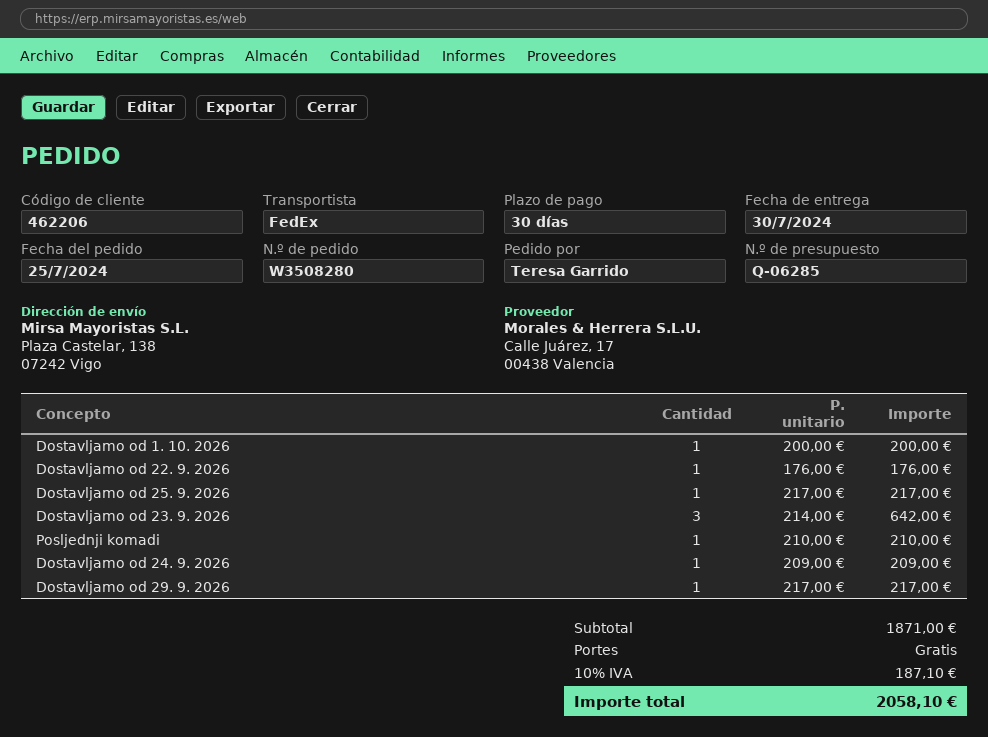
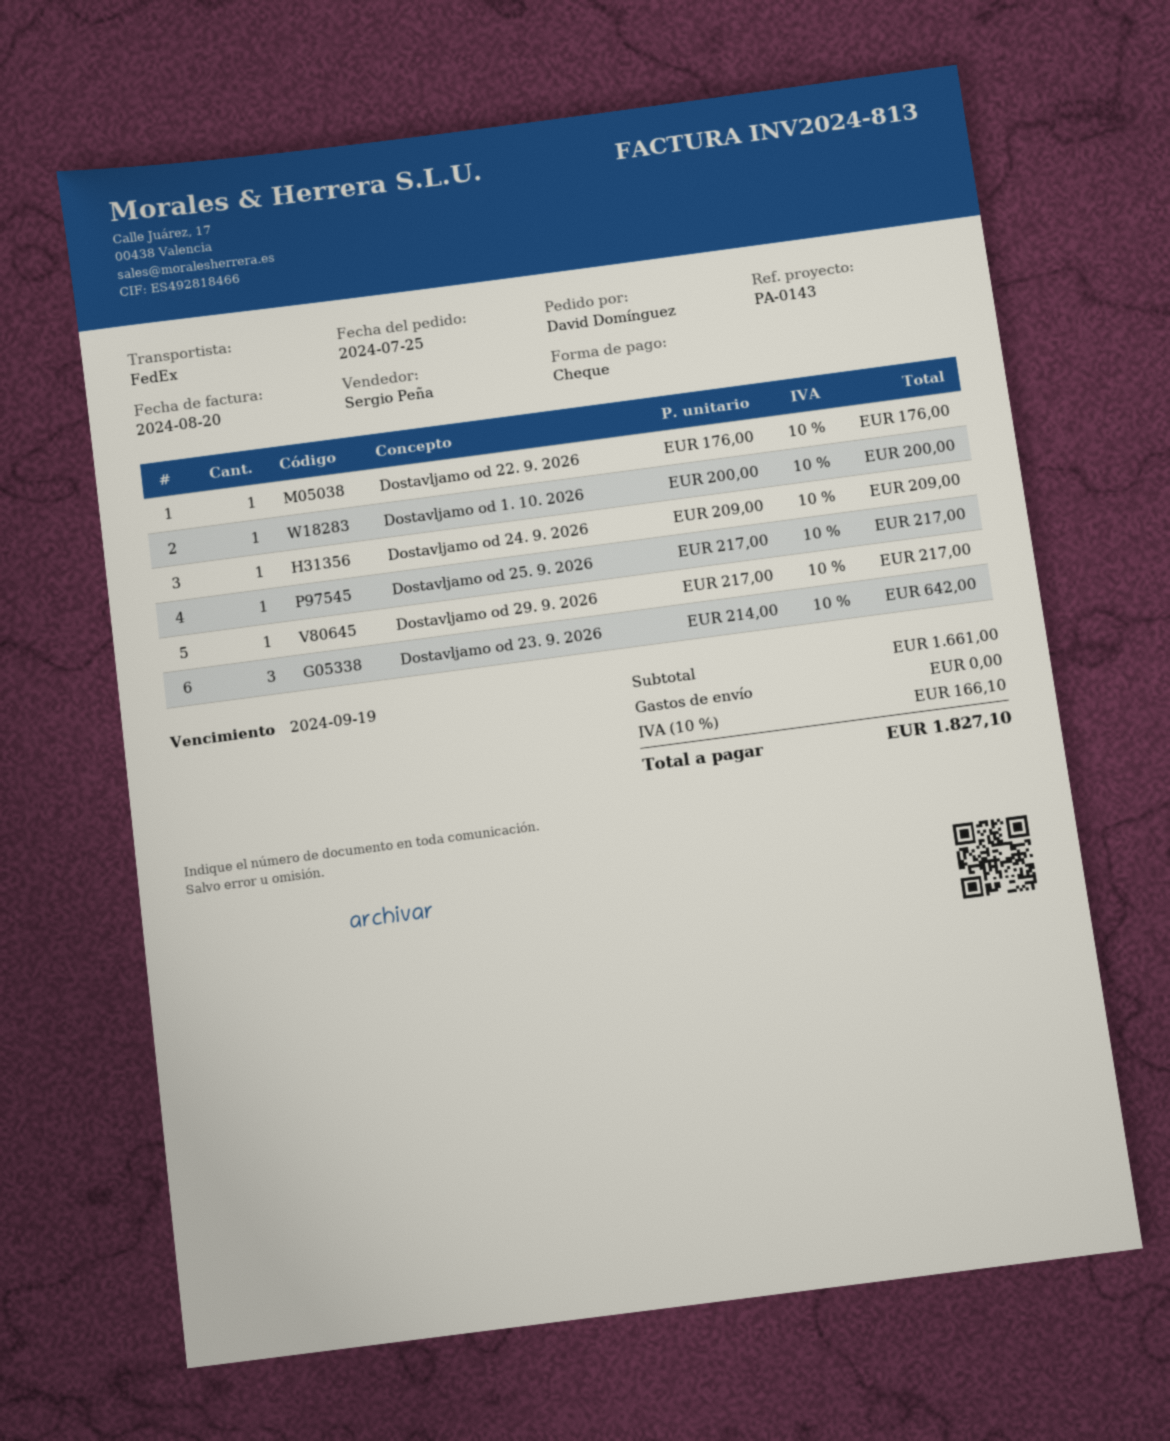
ordered by: Teresa Garrido -> David Domínguez
Posljednji komadi: 1 x 210.00 = 210.00 -> none
subtotal: 1871.00 -> 1661.00
tax: 10% = 187.10 -> 10% = 166.10
total: 2058.10 -> 1827.10

